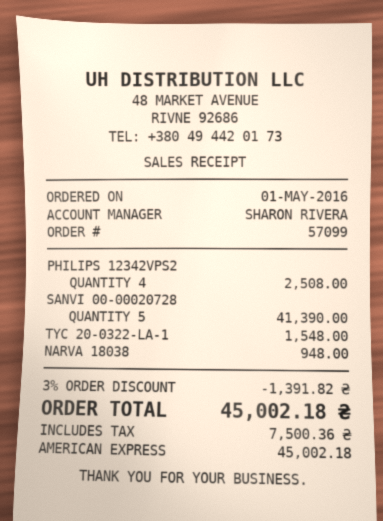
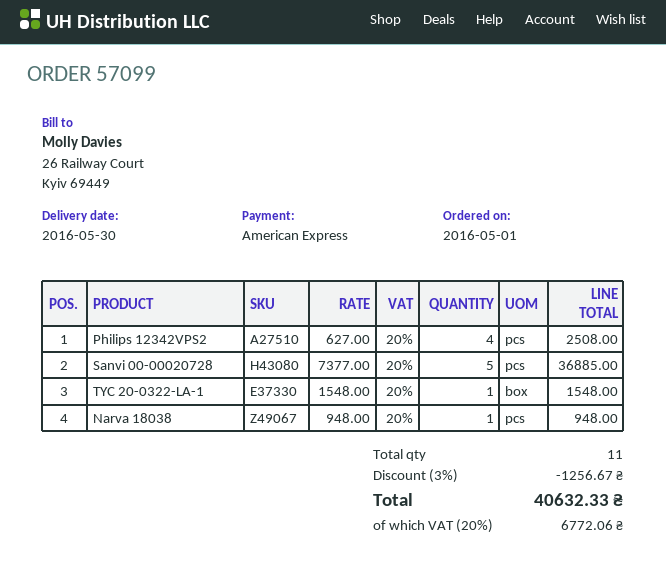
SANVI 00-00020728: 5 for 41390.00 -> 5 for 36885.00
discount: 3% = 1391.82 -> 3% = 1256.67
tax: 7500.36 -> 6772.06
total: 45002.18 -> 40632.33

